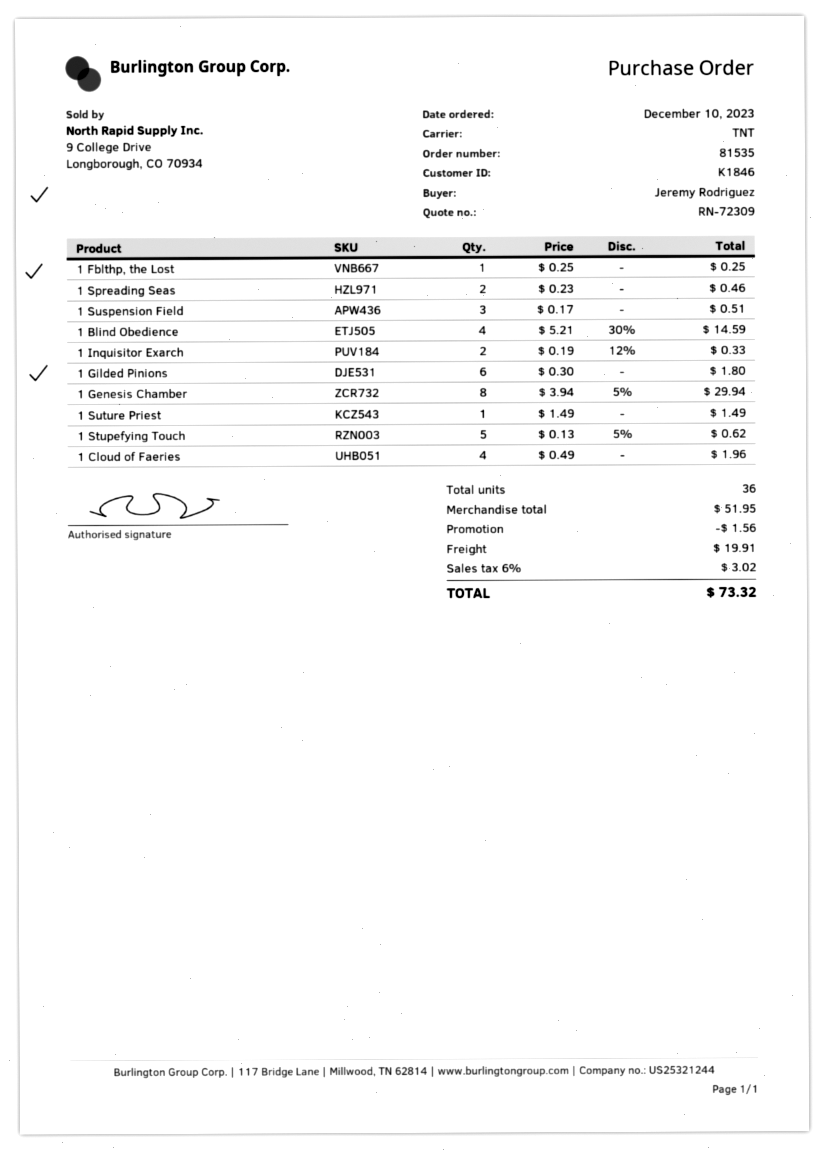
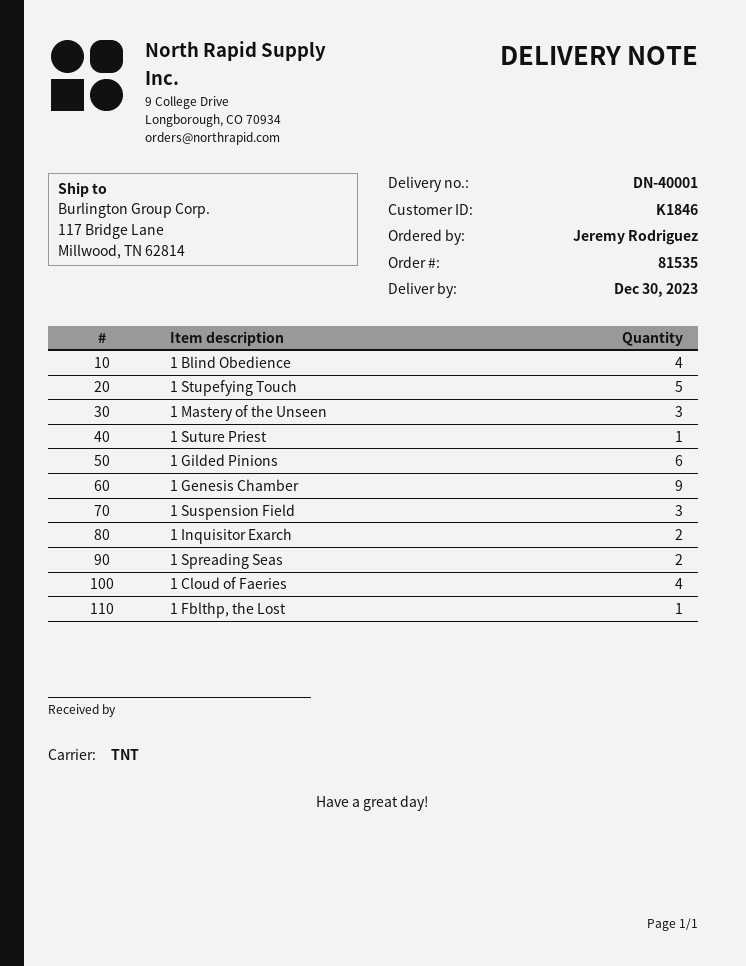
1 Genesis Chamber: 8 -> 9
1 Mastery of the Unseen: none -> 3

